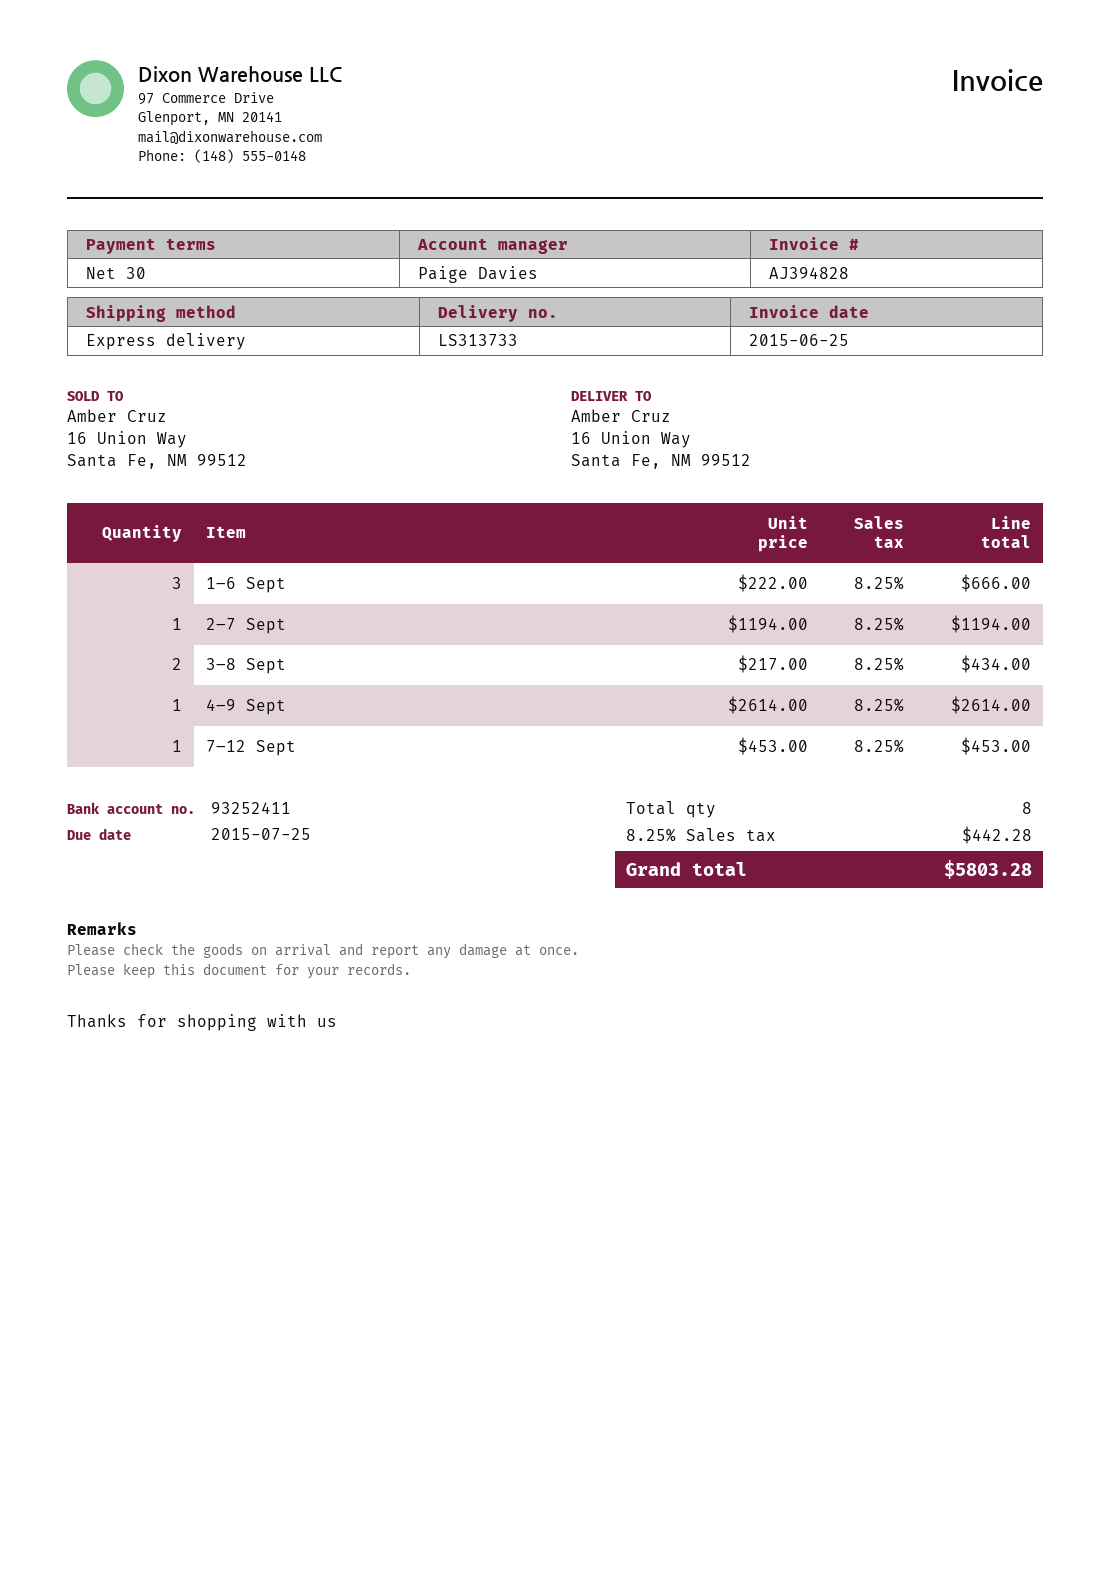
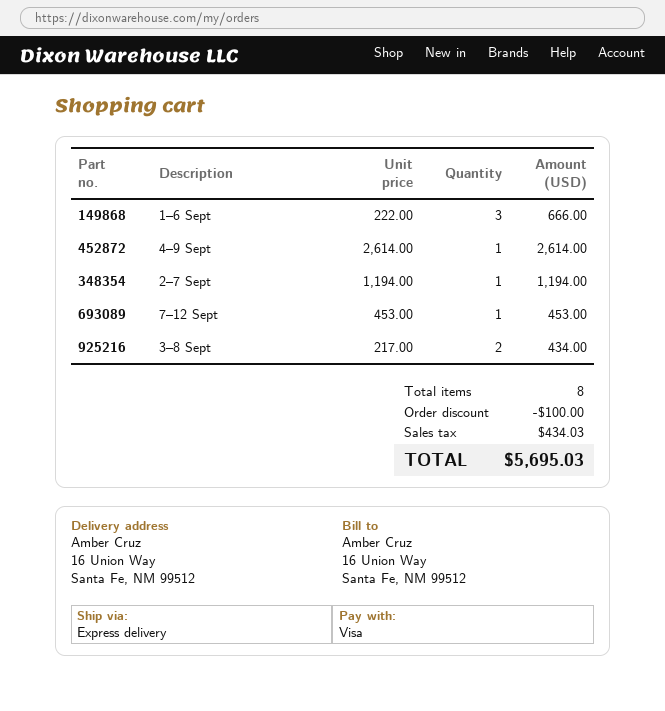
discount: none -> 100.00
tax: 442.28 -> 434.03
total: 5803.28 -> 5695.03

